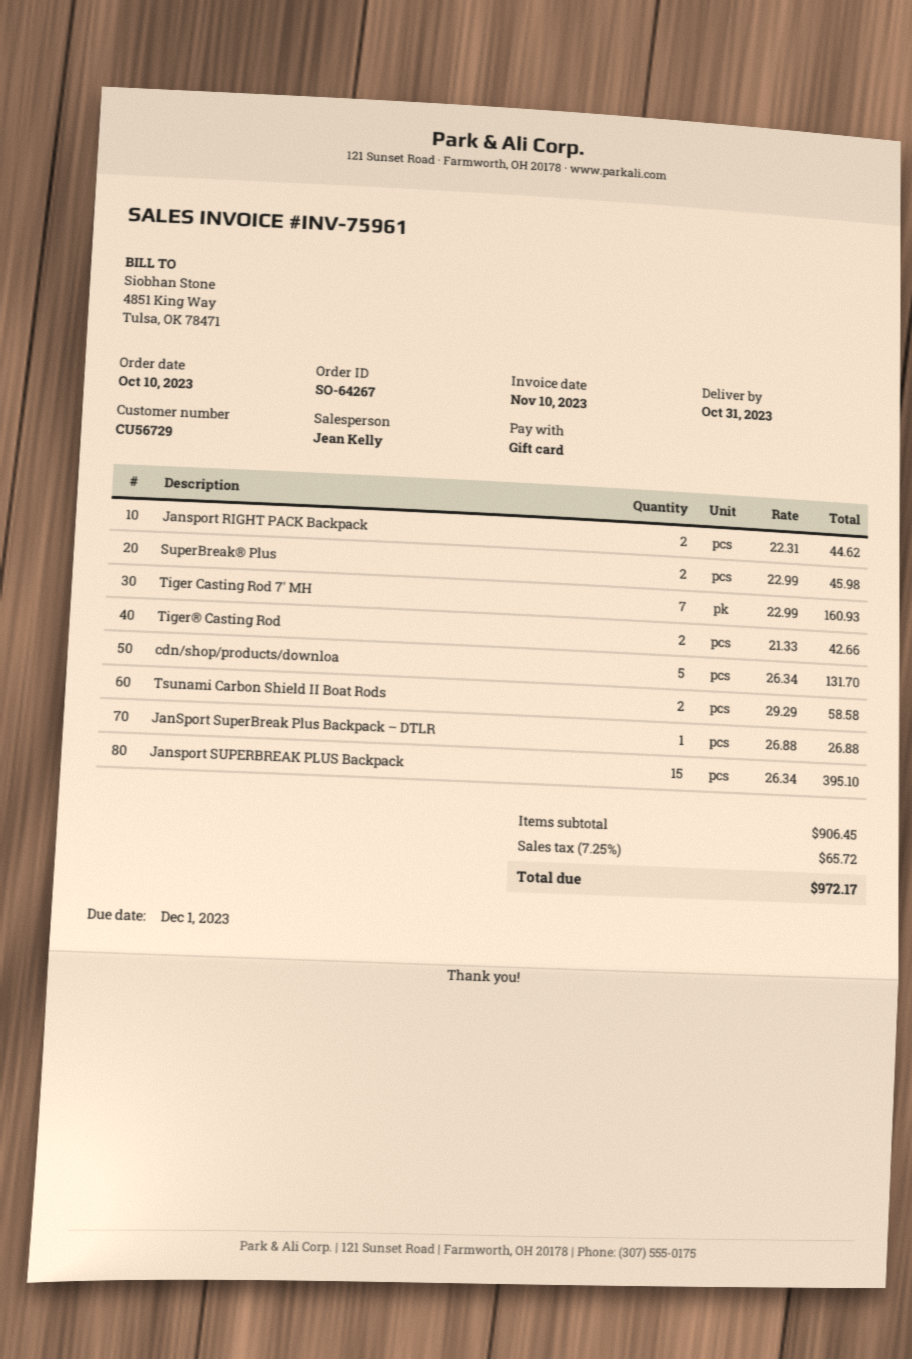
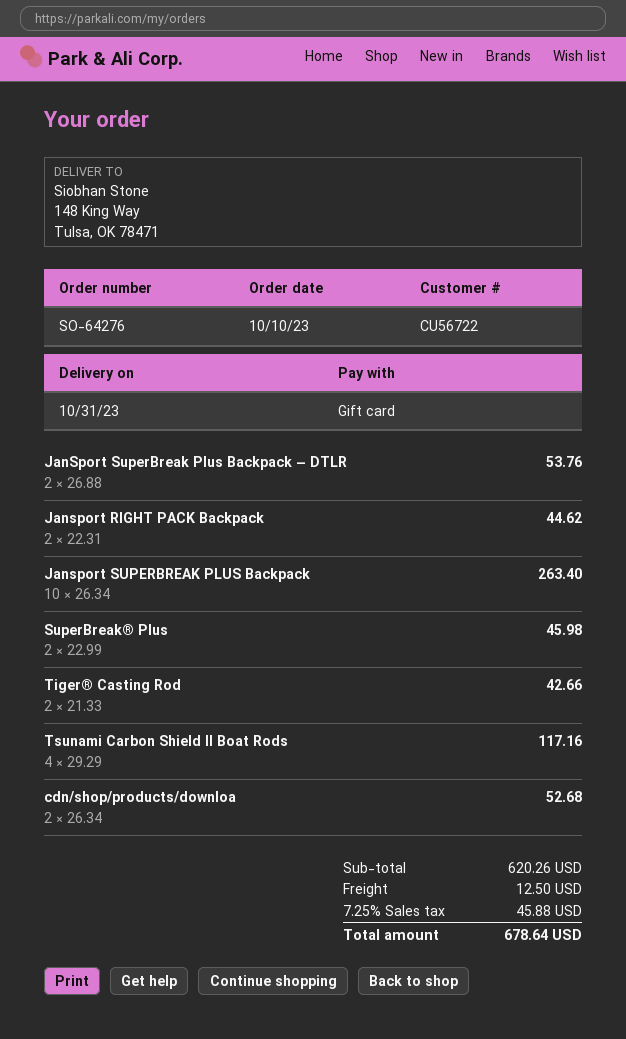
order number: SO-64267 -> SO-64276
customer number: CU56729 -> CU56722
Tiger Casting Rod 7' MH: 7 x 22.99 = 160.93 -> none
cdn/shop/products/downloa: 5 x 26.34 = 131.70 -> 2 x 26.34 = 52.68
Tsunami Carbon Shield II Boat Rods: 2 x 29.29 = 58.58 -> 4 x 29.29 = 117.16
JanSport SuperBreak Plus Backpack – DTLR: 1 x 26.88 = 26.88 -> 2 x 26.88 = 53.76
Jansport SUPERBREAK PLUS Backpack: 15 x 26.34 = 395.10 -> 10 x 26.34 = 263.40
subtotal: 906.45 -> 620.26
shipping: none -> 12.50
tax: 7.25% = 65.72 -> 7.25% = 45.88
total: 972.17 -> 678.64

